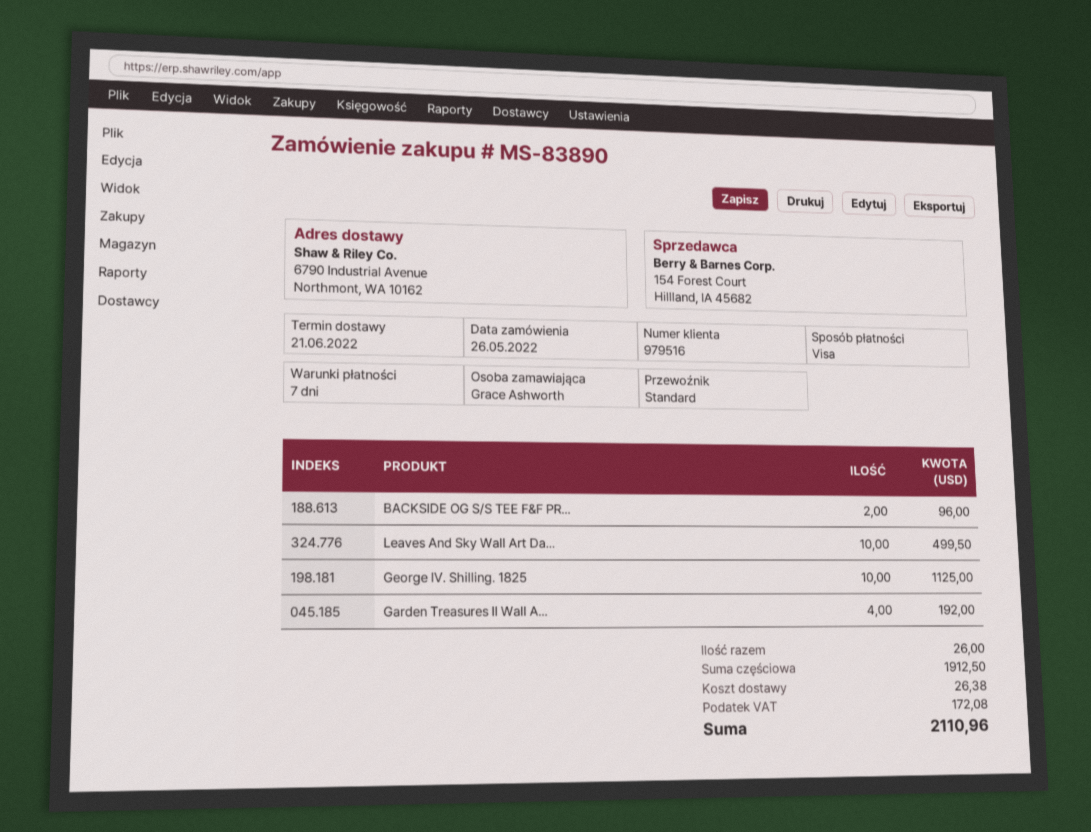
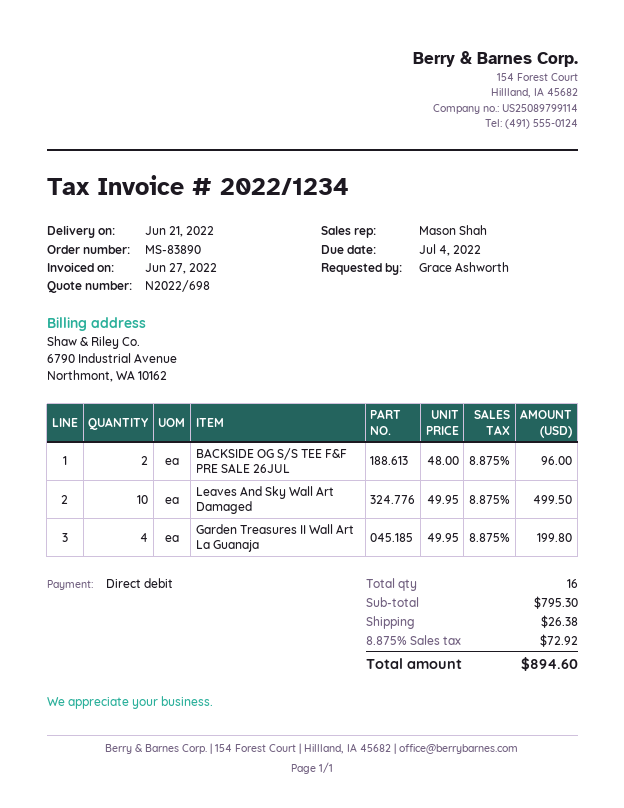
payment method: Visa -> direct debit
George IV. Shilling. 1825: 10 for 1125.00 -> none
Garden Treasures II Wall A...: 4 for 192.00 -> 4 for 199.80
total quantity: 26 -> 16
subtotal: 1912.50 -> 795.30
tax: 172.08 -> 72.92
total: 2110.96 -> 894.60

